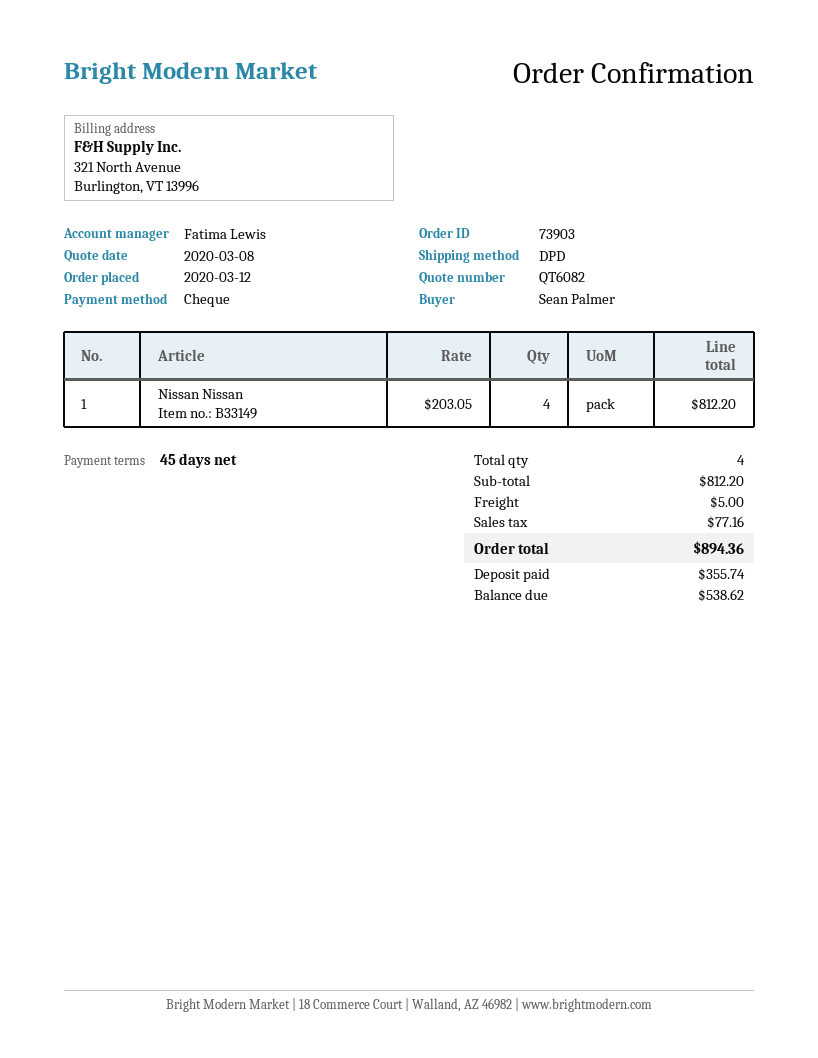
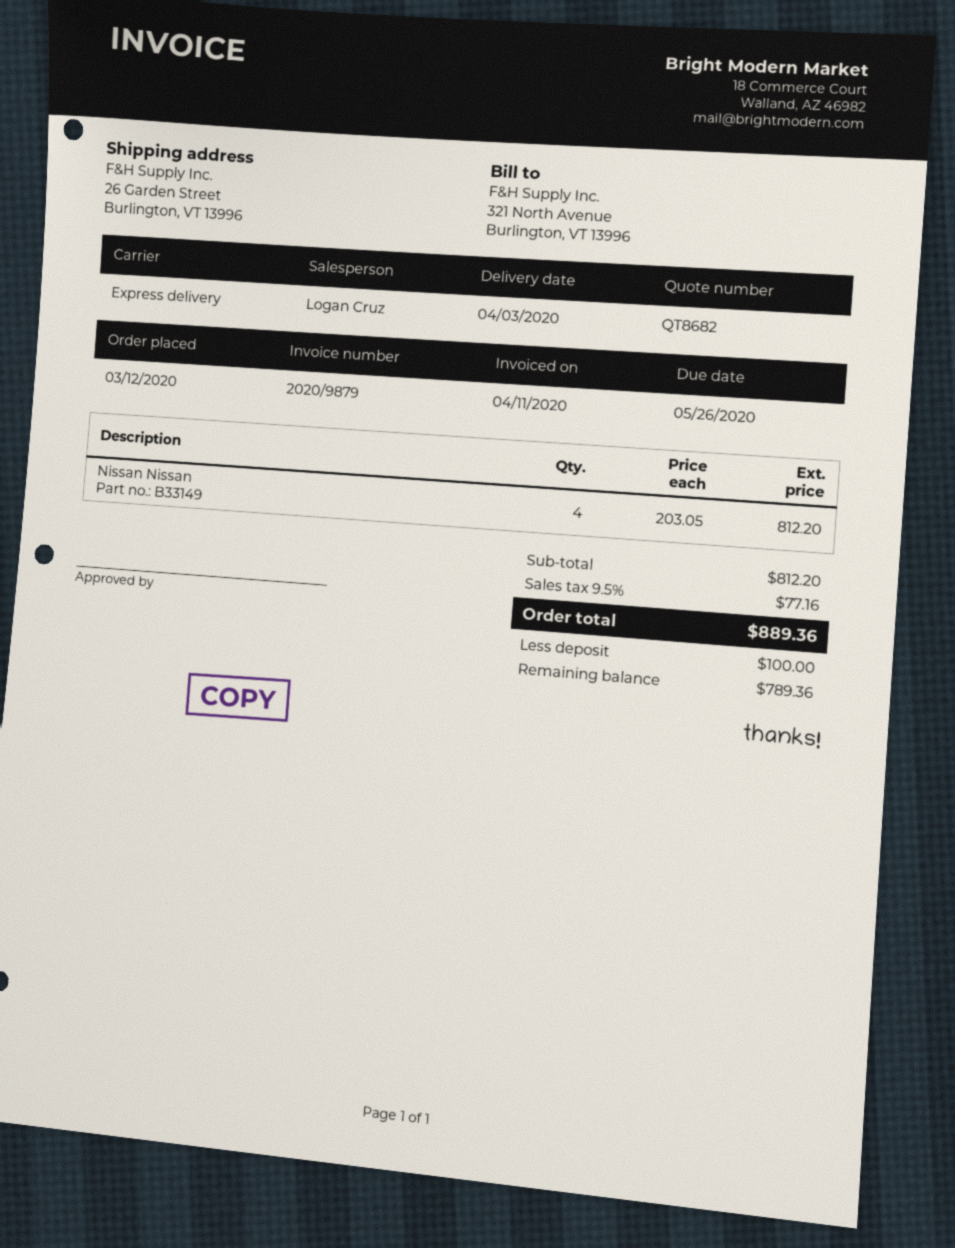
quote number: QT6082 -> QT8682
sales rep: Fatima Lewis -> Logan Cruz
shipping method: DPD -> express
shipping: 5.00 -> none
total: 894.36 -> 889.36
deposit: 355.74 -> 100.00
balance: 538.62 -> 789.36

